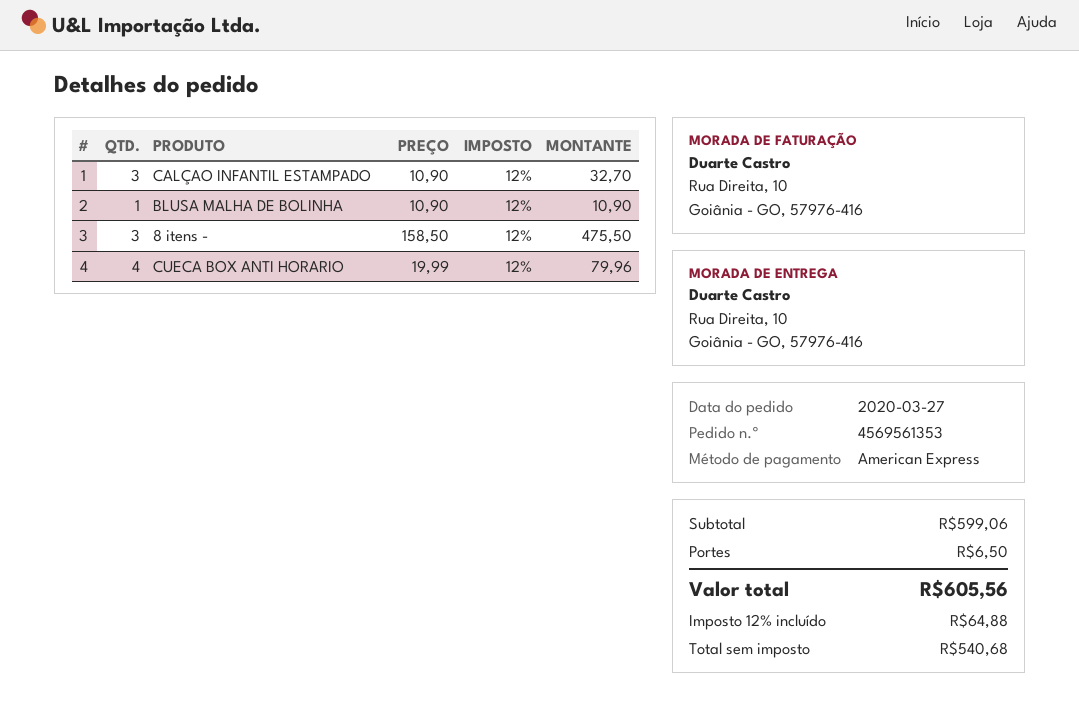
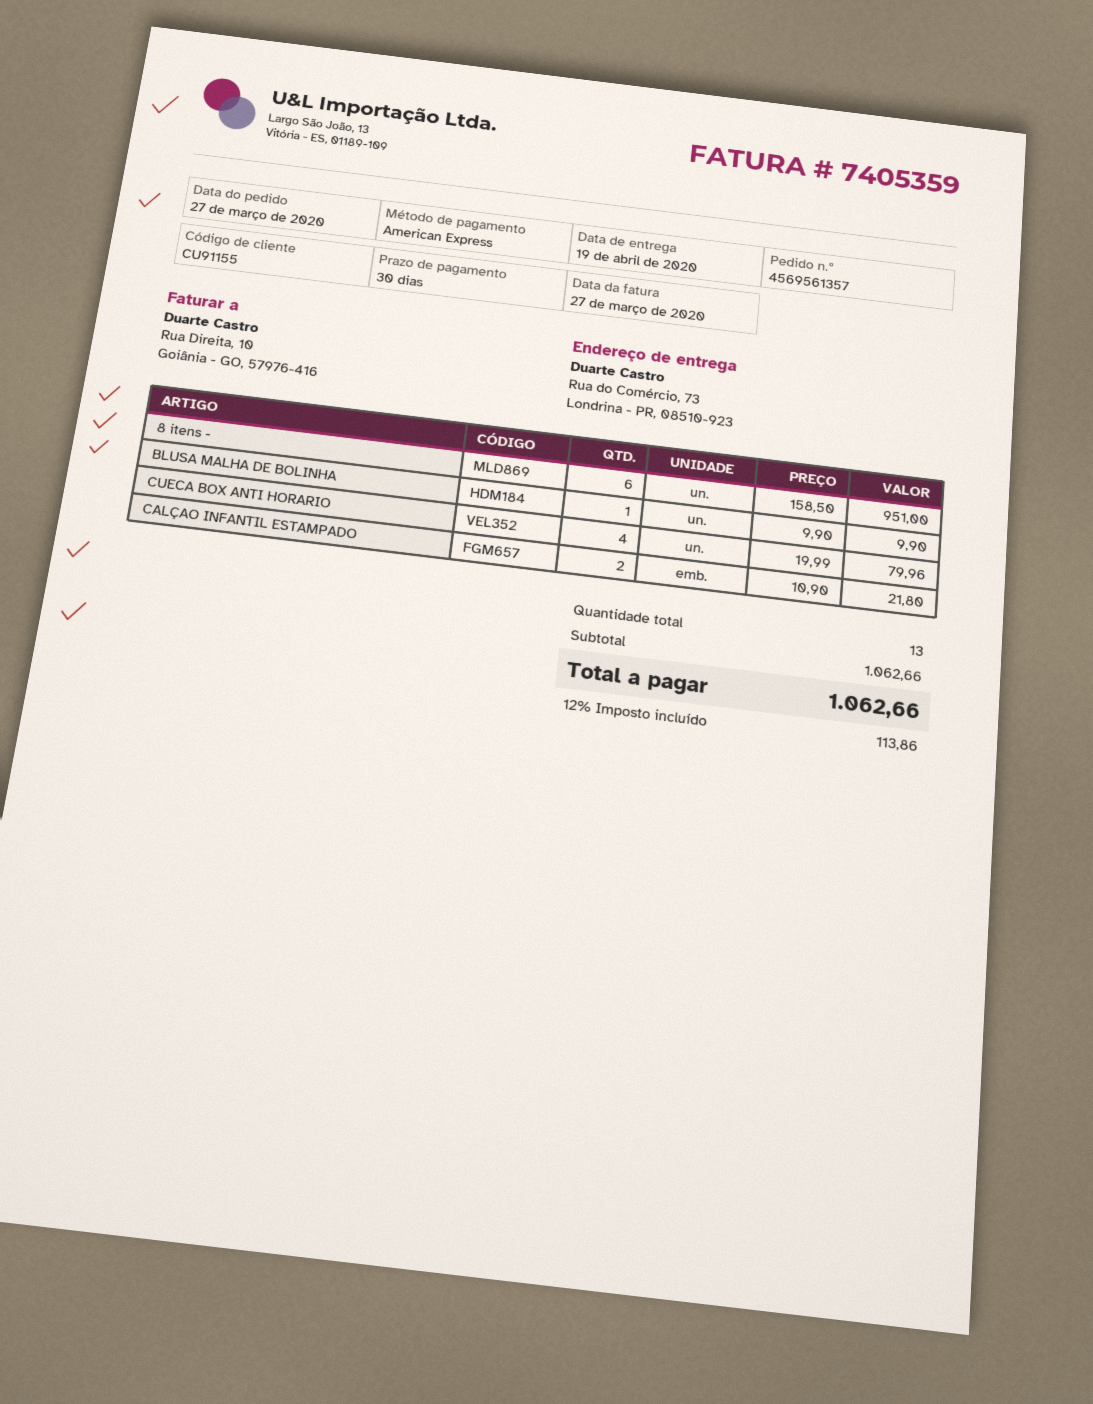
order number: 4569561353 -> 4569561357
ship to: Rua Direita, 10, Goiânia - GO, 57976-416 -> Rua do Comércio, 73, Londrina - PR, 08510-923
CALÇAO INFANTIL ESTAMPADO: 3 x 10.90 = 32.70 -> 2 x 10.90 = 21.80
BLUSA MALHA DE BOLINHA: 1 x 10.90 = 10.90 -> 1 x 9.90 = 9.90
8 itens -: 3 x 158.50 = 475.50 -> 6 x 158.50 = 951.00
subtotal: 599.06 -> 1062.66
shipping: 6.50 -> none
tax: 12% = 64.88 -> 12% = 113.86
total: 605.56 -> 1062.66

